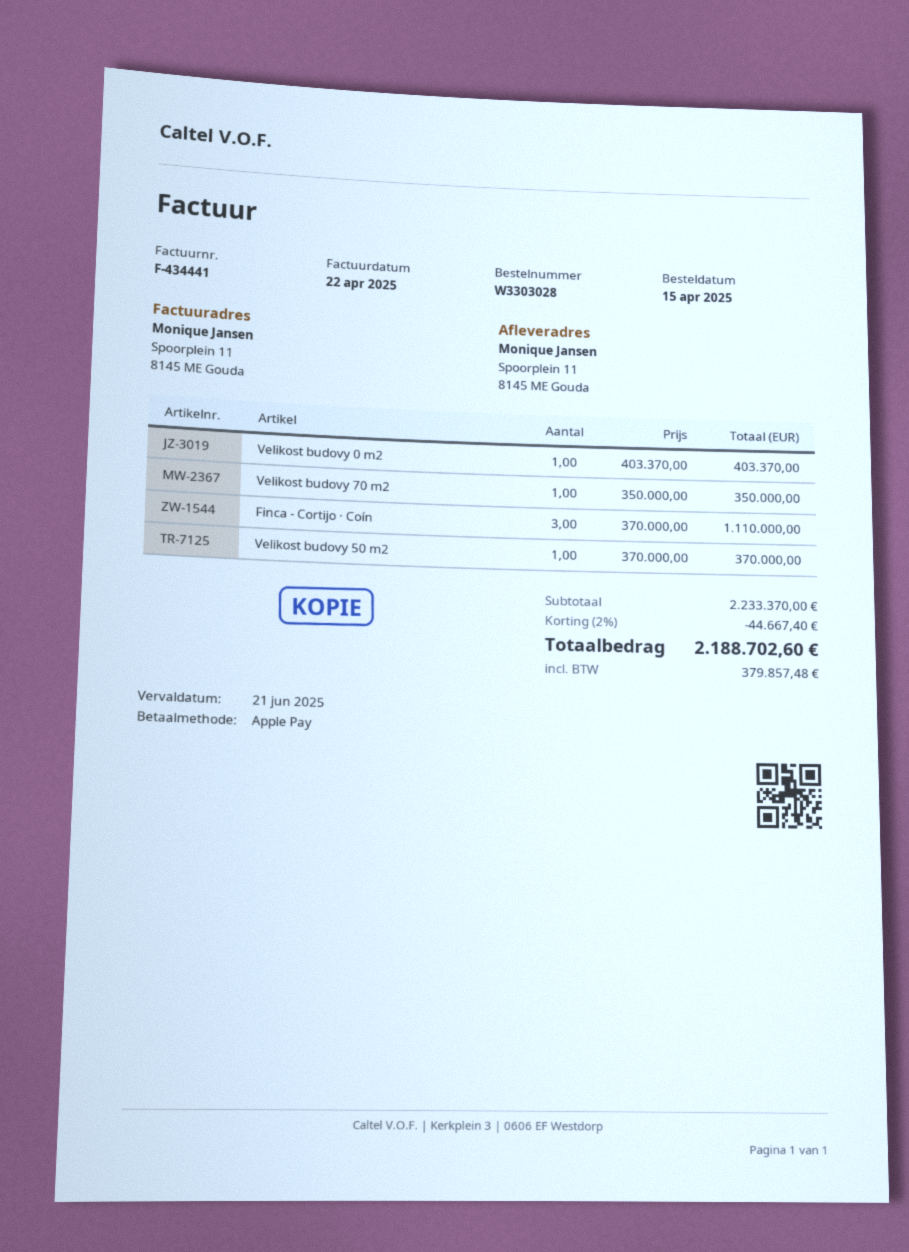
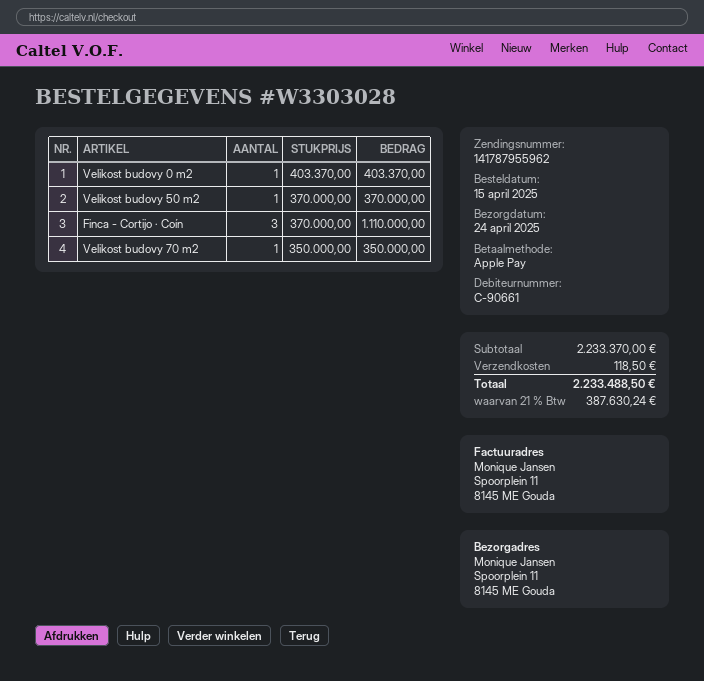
discount: 2% = 44667.40 -> none
shipping: none -> 118.50
tax: 379857.48 -> 387630.24
total: 2188702.60 -> 2233488.50

